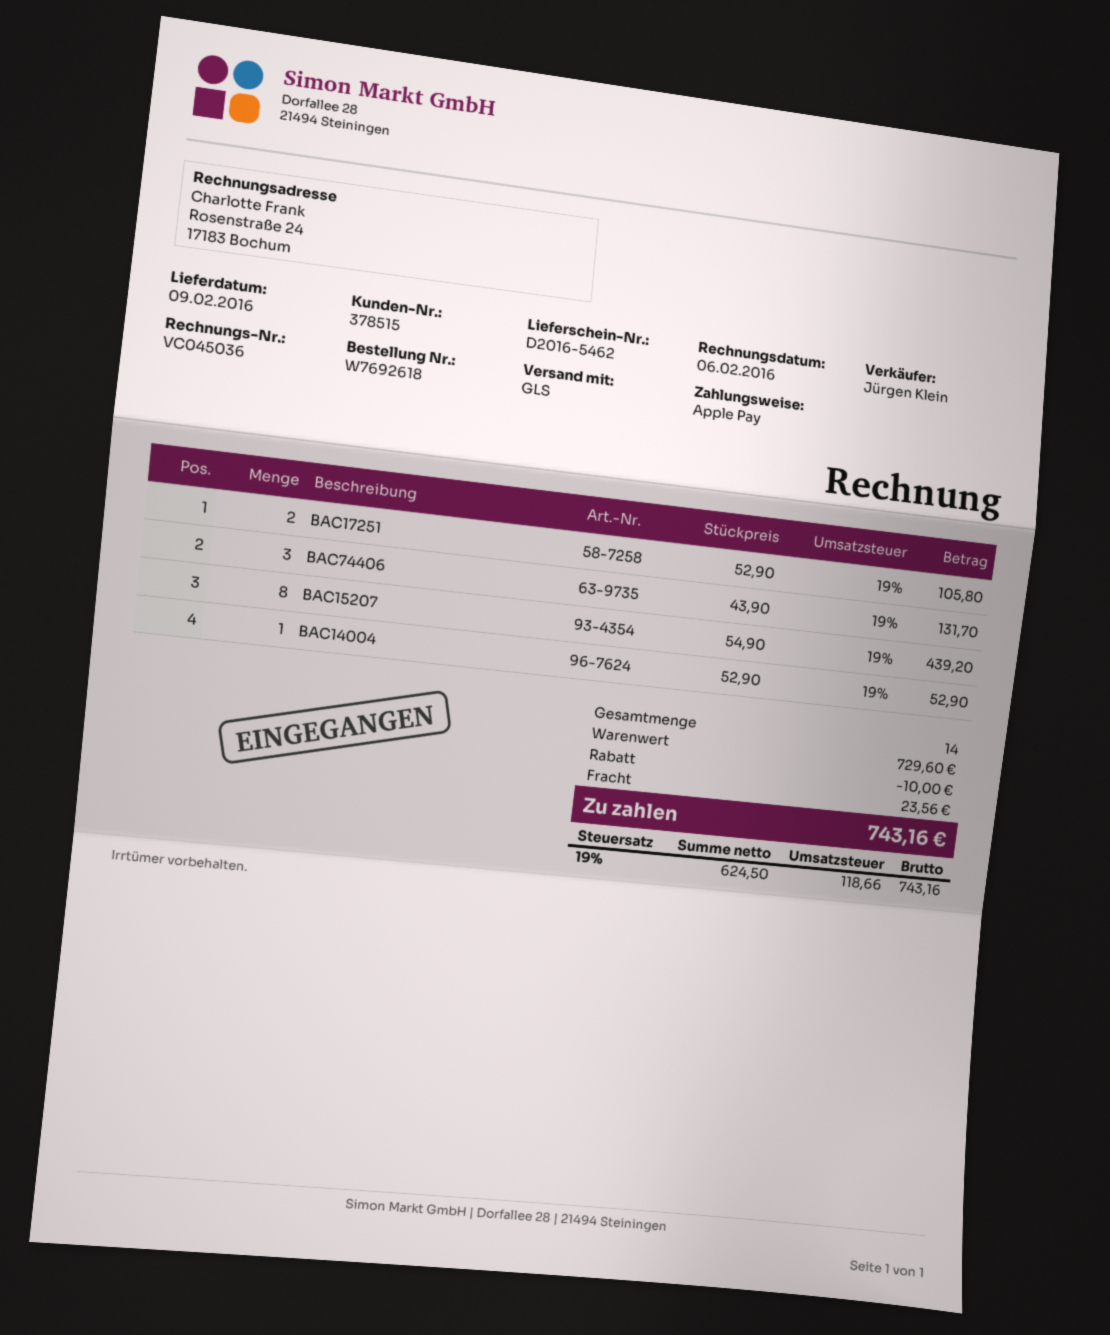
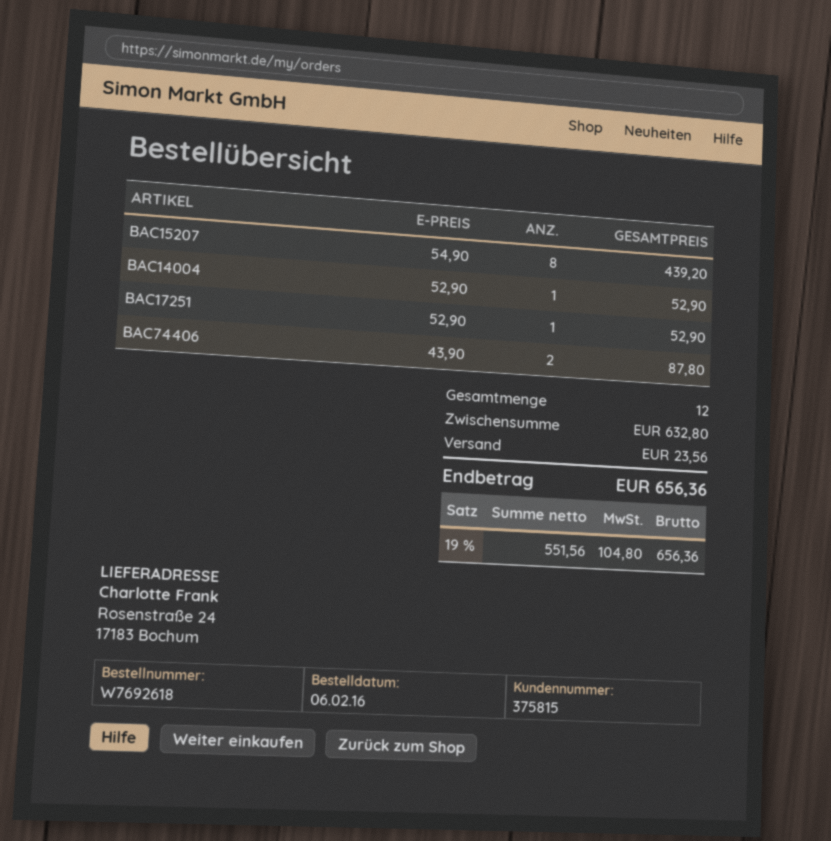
customer number: 378515 -> 375815
BAC17251: 2 x 52.90 = 105.80 -> 1 x 52.90 = 52.90
BAC74406: 3 x 43.90 = 131.70 -> 2 x 43.90 = 87.80
total quantity: 14 -> 12
subtotal: 729.60 -> 632.80
discount: 10.00 -> none
net: 624.50 -> 551.56
tax: 19% = 118.66 -> 19% = 104.80
total: 743.16 -> 656.36

